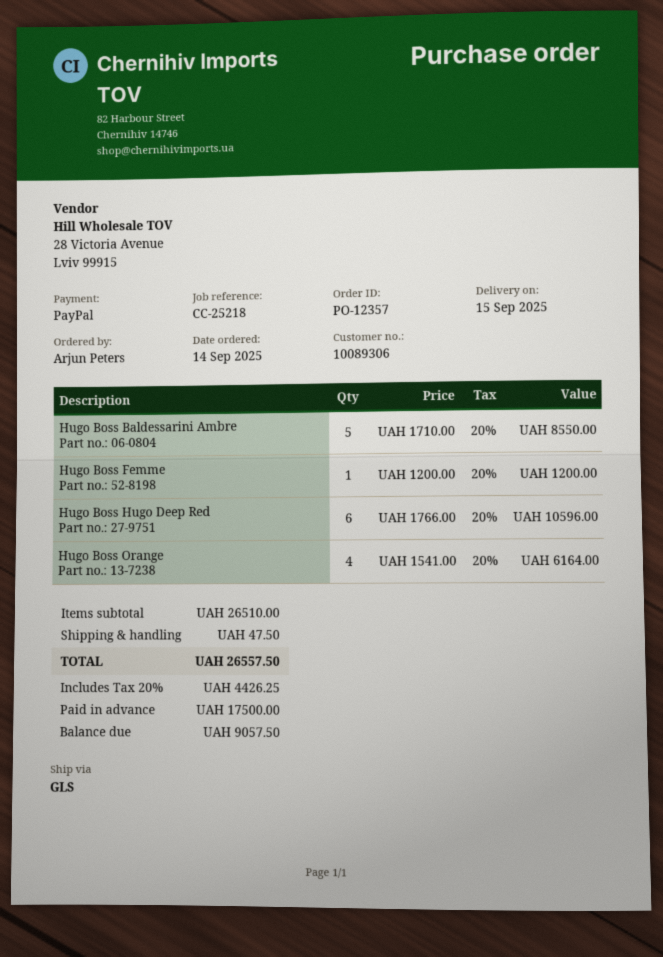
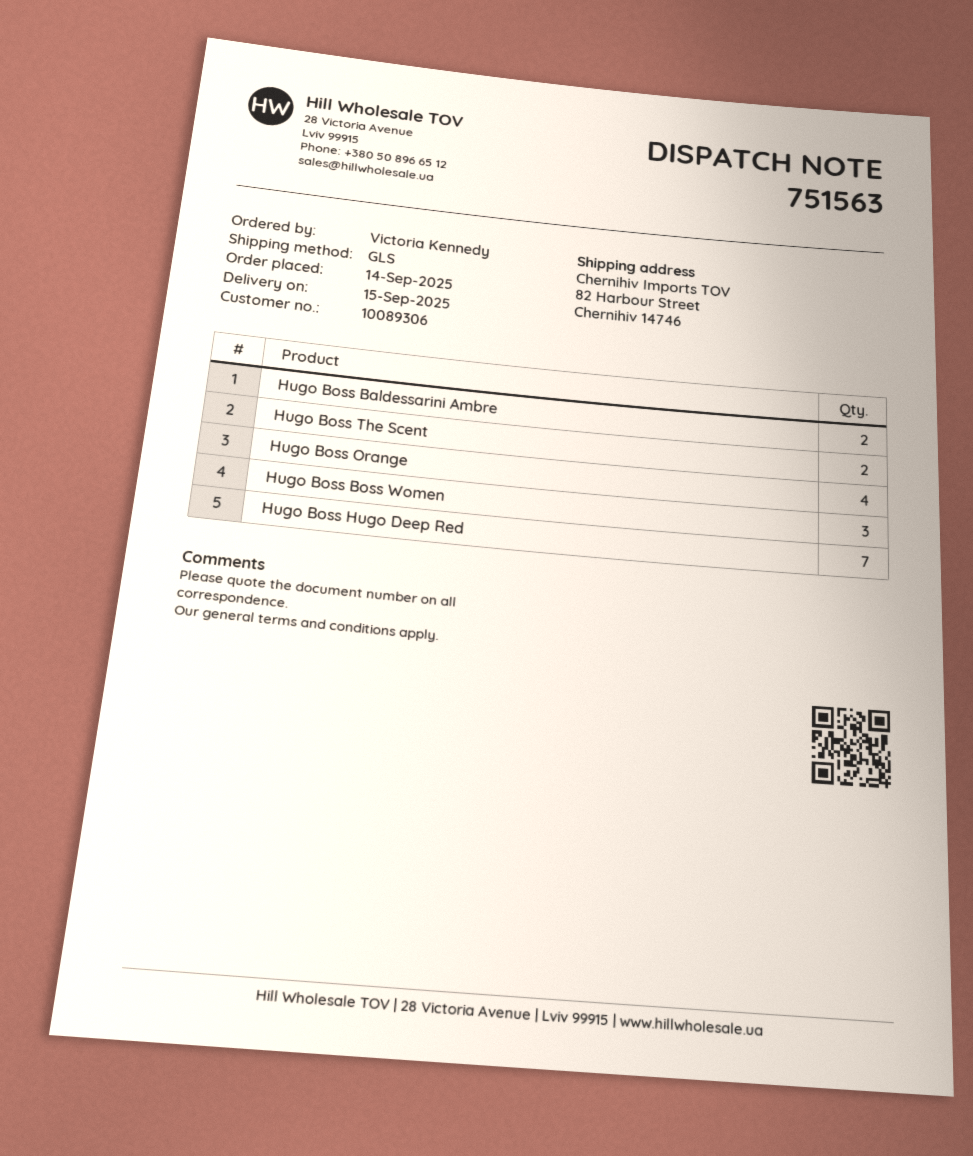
ordered by: Arjun Peters -> Victoria Kennedy
Hugo Boss Baldessarini Ambre: 5 -> 2
Hugo Boss Femme: 1 -> none
Hugo Boss Hugo Deep Red: 6 -> 7
Hugo Boss The Scent: none -> 2
Hugo Boss Boss Women: none -> 3

